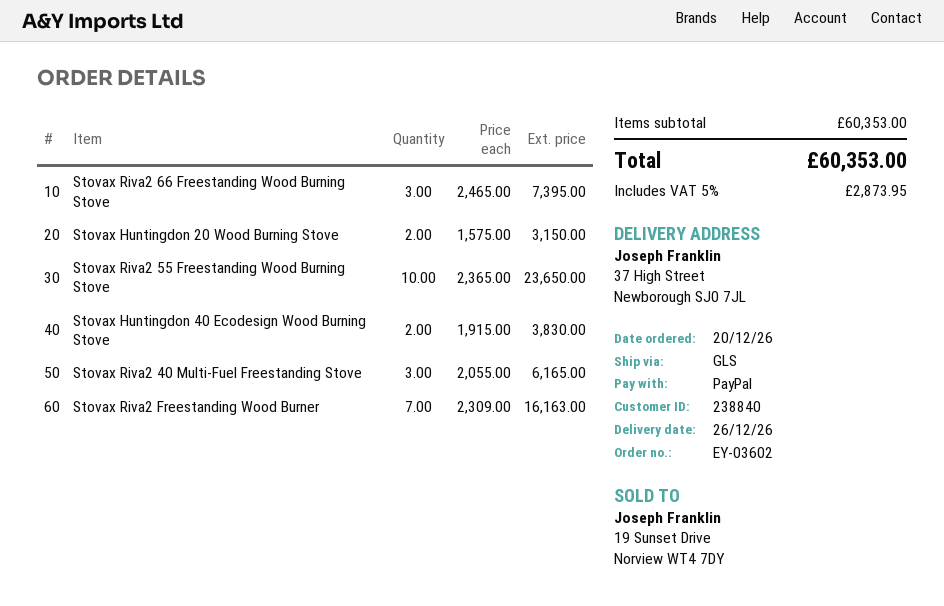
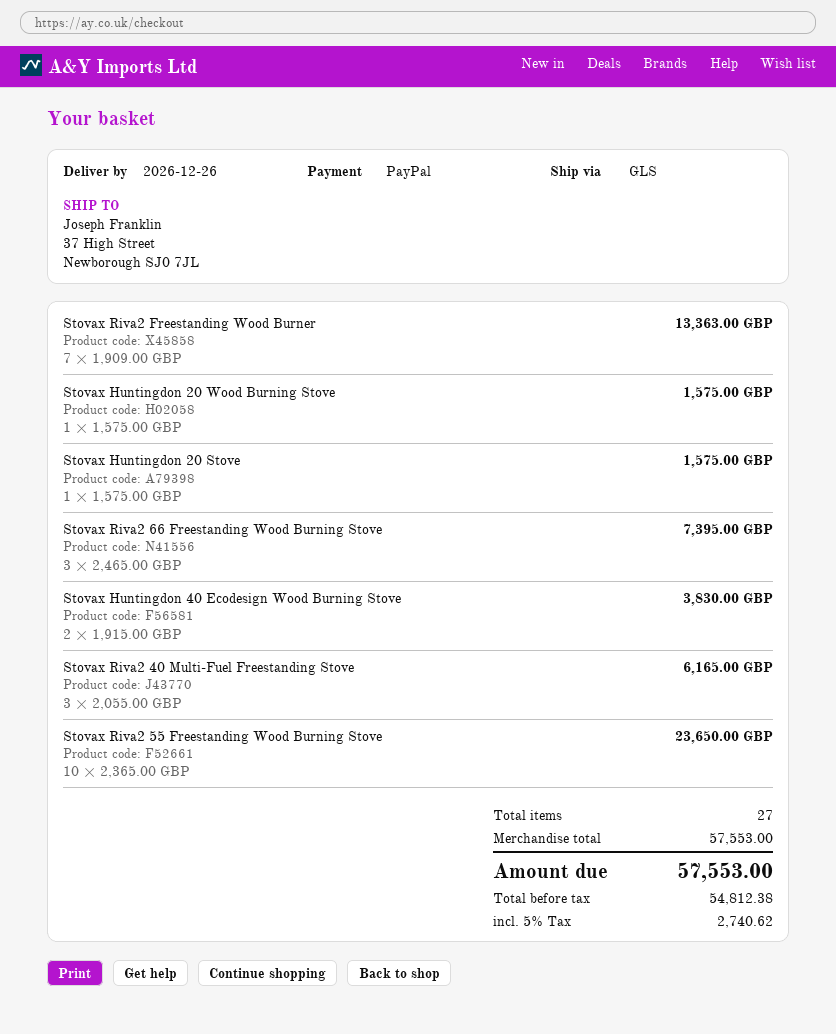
Stovax Huntingdon 20 Wood Burning Stove: 2 x 1575.00 = 3150.00 -> 1 x 1575.00 = 1575.00
Stovax Riva2 Freestanding Wood Burner: 7 x 2309.00 = 16163.00 -> 7 x 1909.00 = 13363.00
Stovax Huntingdon 20 Stove: none -> 1 x 1575.00 = 1575.00
subtotal: 60353.00 -> 57553.00
tax: 5% = 2873.95 -> 5% = 2740.62
total: 60353.00 -> 57553.00

